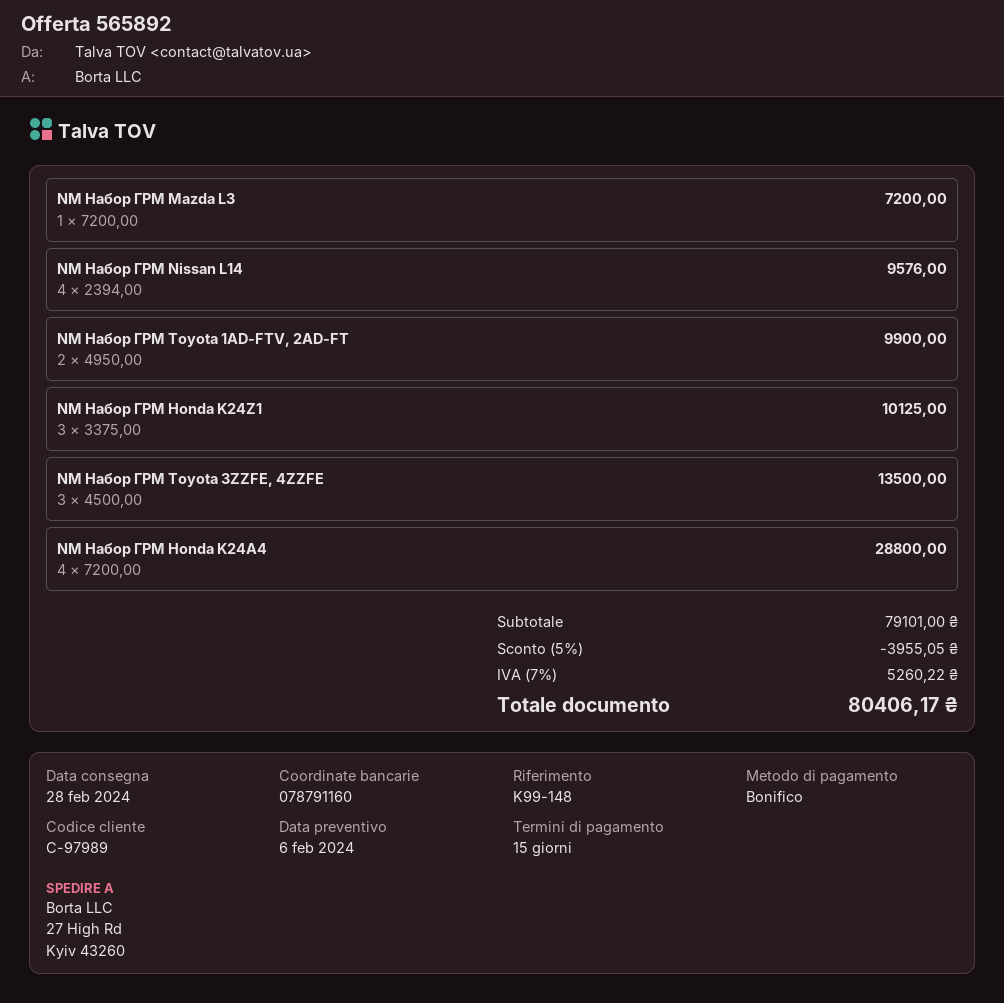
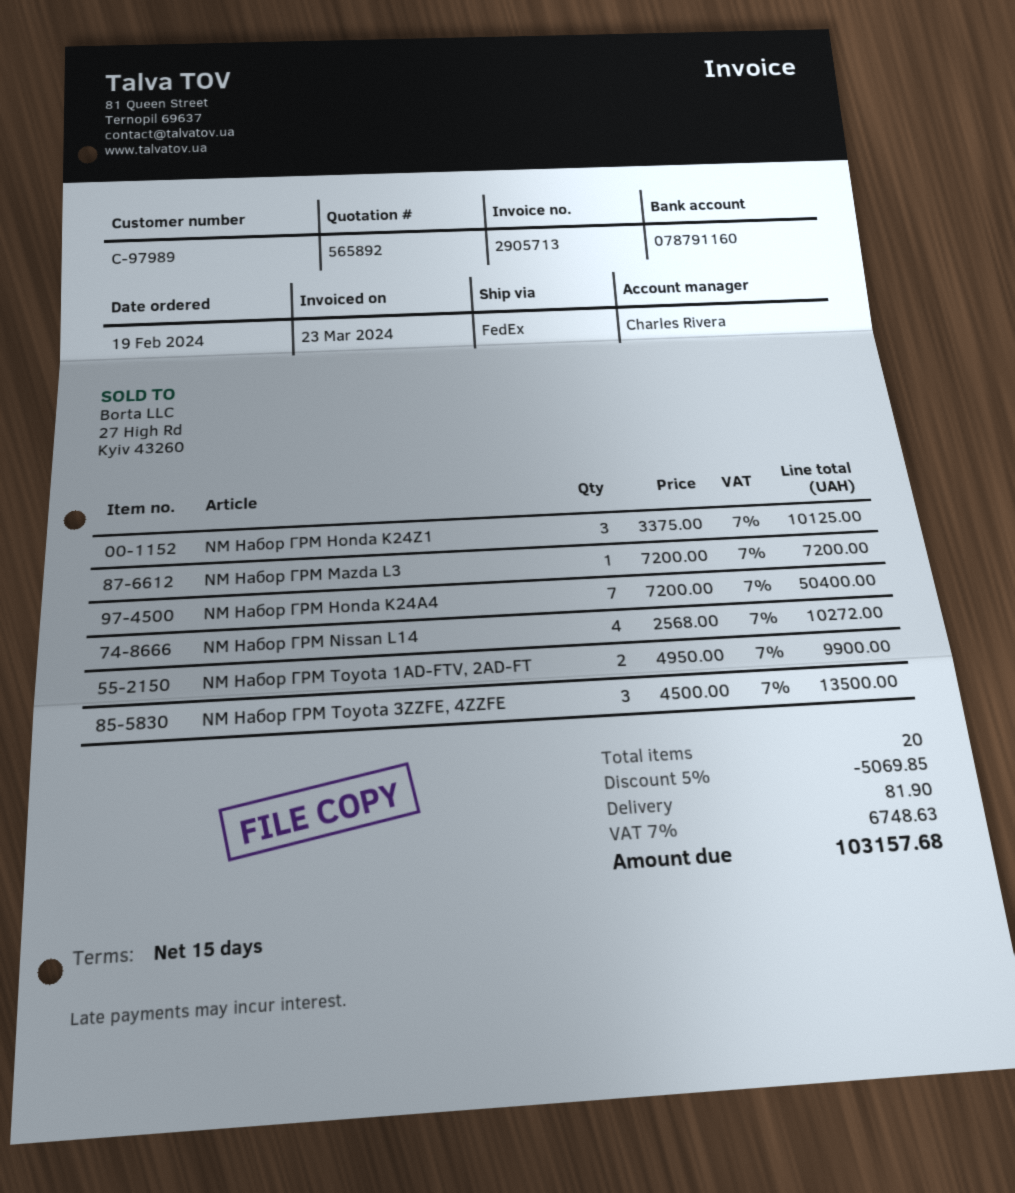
NM Набор ГРМ Nissan L14: 4 x 2394.00 = 9576.00 -> 4 x 2568.00 = 10272.00
NM Набор ГРМ Honda K24A4: 4 x 7200.00 = 28800.00 -> 7 x 7200.00 = 50400.00
discount: 5% = 3955.05 -> 5% = 5069.85
shipping: none -> 81.90
tax: 7% = 5260.22 -> 7% = 6748.63
total: 80406.17 -> 103157.68

